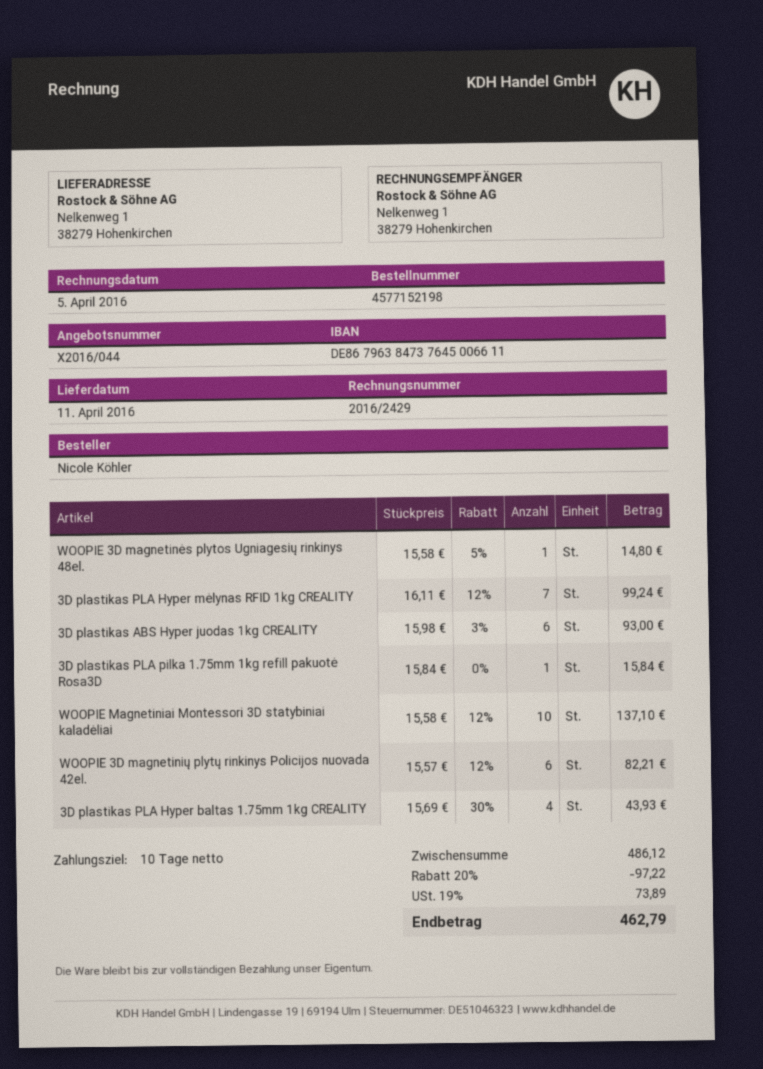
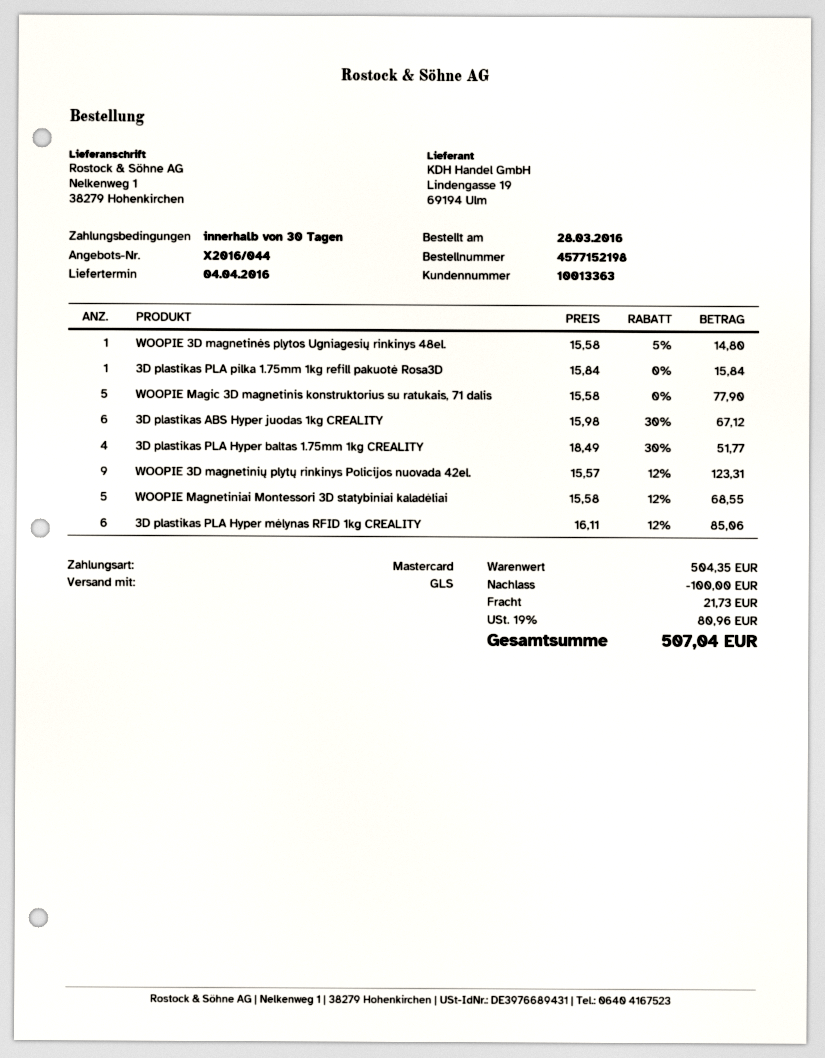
delivery date: 2016-04-11 -> 2016-04-04
payment terms: 10 days -> 30 days
3D plastikas PLA Hyper mėlynas RFID 1kg CREALITY: 7 x 16.11 - 12% = 99.24 -> 6 x 16.11 - 12% = 85.06
3D plastikas ABS Hyper juodas 1kg CREALITY: 6 x 15.98 - 3% = 93.00 -> 6 x 15.98 - 30% = 67.12
WOOPIE Magnetiniai Montessori 3D statybiniai kaladėliai: 10 x 15.58 - 12% = 137.10 -> 5 x 15.58 - 12% = 68.55
WOOPIE 3D magnetinių plytų rinkinys Policijos nuovada 42el.: 6 x 15.57 - 12% = 82.21 -> 9 x 15.57 - 12% = 123.31
3D plastikas PLA Hyper baltas 1.75mm 1kg CREALITY: 4 x 15.69 - 30% = 43.93 -> 4 x 18.49 - 30% = 51.77
WOOPIE Magic 3D magnetinis konstruktorius su ratukais, 71 dalis: none -> 5 x 15.58 = 77.90
subtotal: 486.12 -> 504.35
discount: 97.22 -> 100.00
shipping: none -> 21.73
tax: 19% = 73.89 -> 19% = 80.96
total: 462.79 -> 507.04

